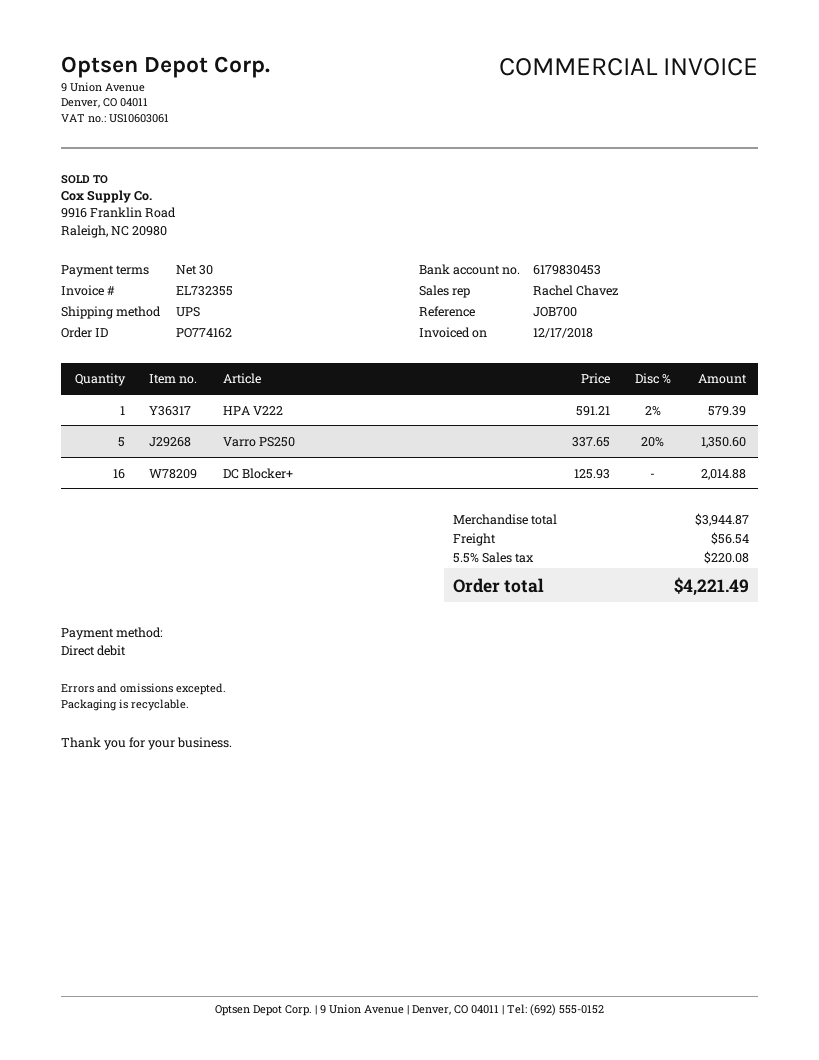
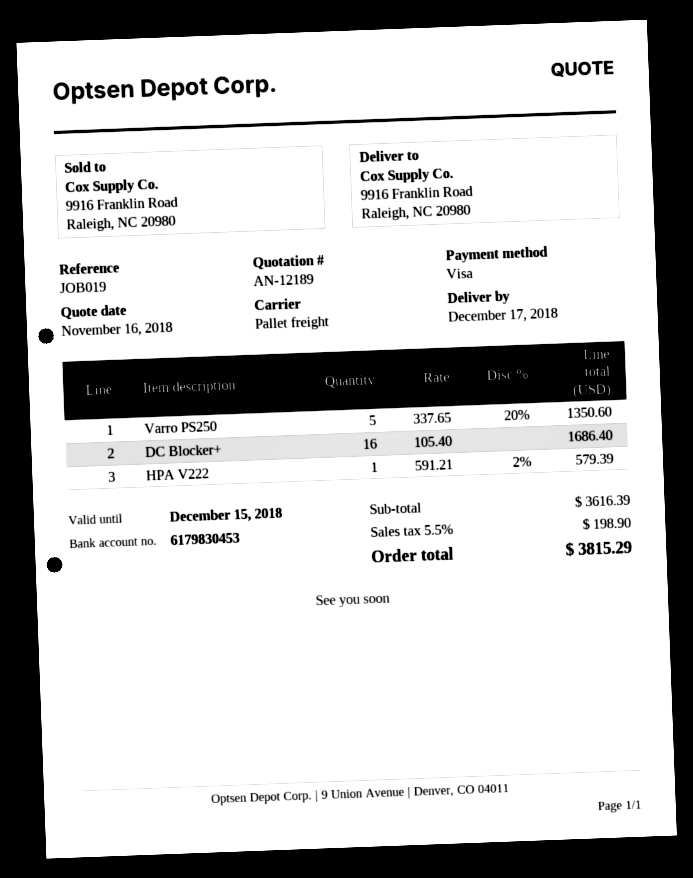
reference: JOB700 -> JOB019
payment method: direct debit -> Visa
shipping method: UPS -> pallet freight
DC Blocker+: 16 x 125.93 = 2014.88 -> 16 x 105.40 = 1686.40
subtotal: 3944.87 -> 3616.39
shipping: 56.54 -> none
tax: 5.5% = 220.08 -> 5.5% = 198.90
total: 4221.49 -> 3815.29

